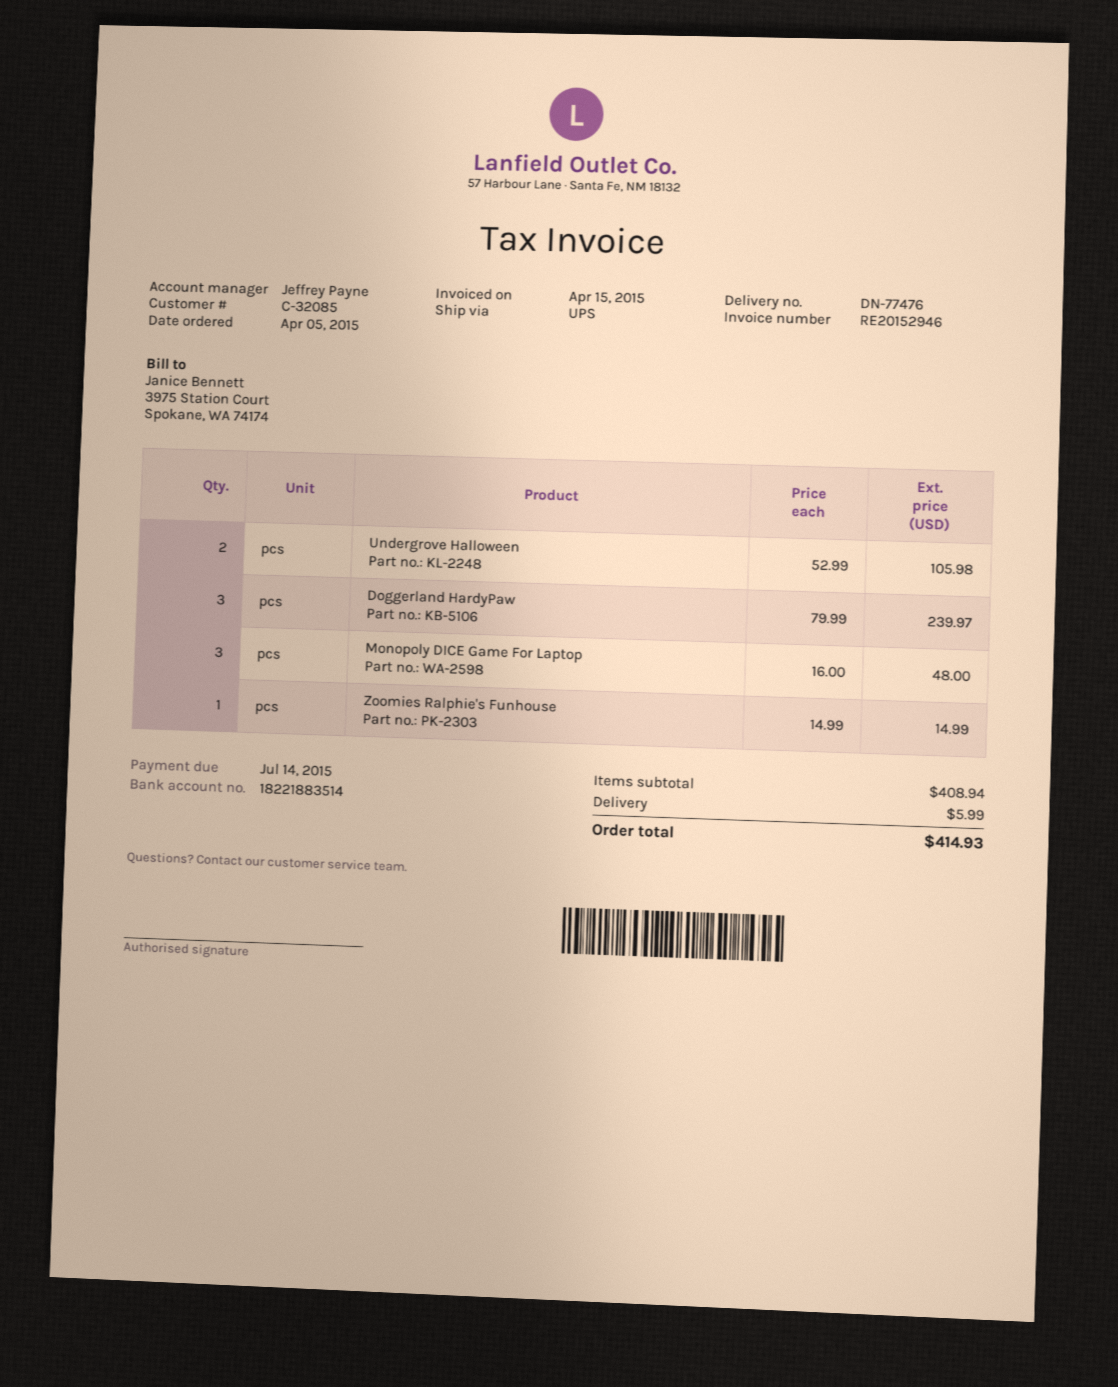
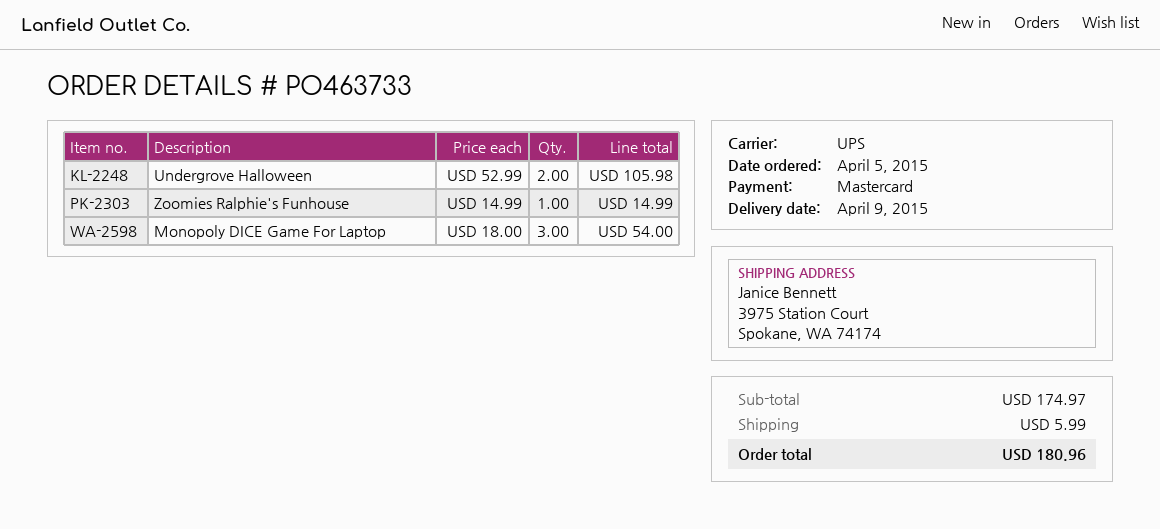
Doggerland HardyPaw: 3 x 79.99 = 239.97 -> none
Monopoly DICE Game For Laptop: 3 x 16.00 = 48.00 -> 3 x 18.00 = 54.00
subtotal: 408.94 -> 174.97
total: 414.93 -> 180.96

